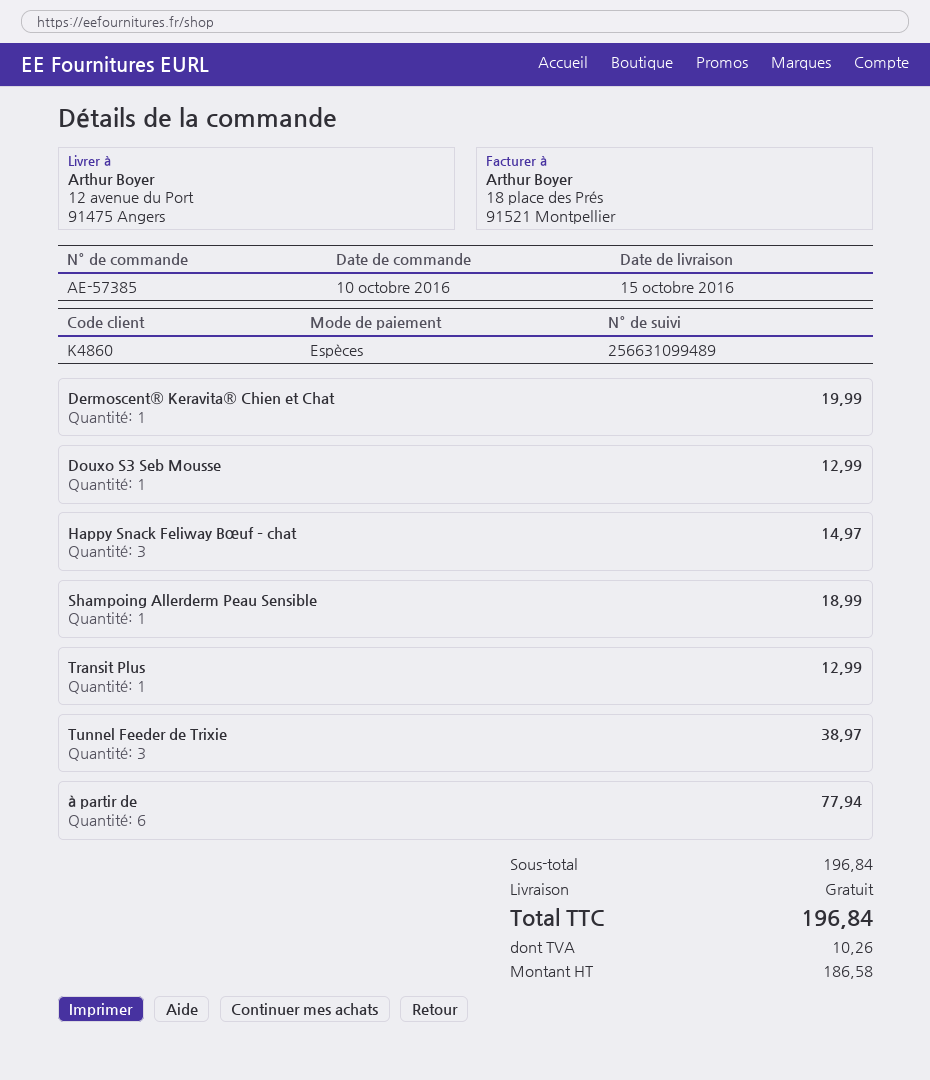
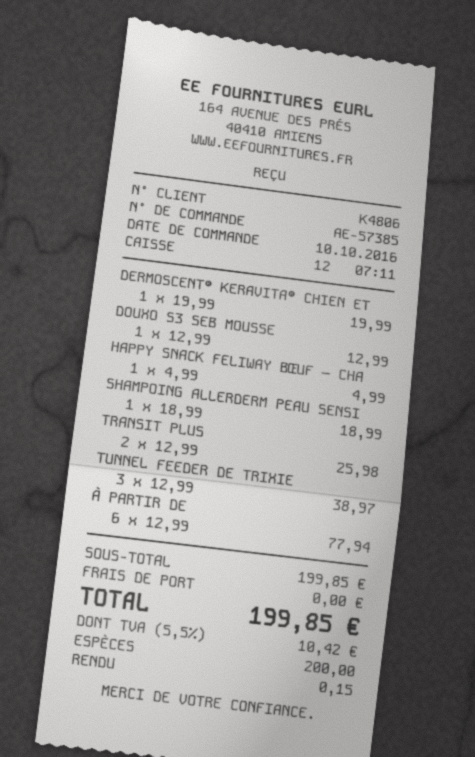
customer number: K4860 -> K4806
Happy Snack Feliway Bœuf – chat: 3 for 14.97 -> 1 for 4.99
Transit Plus: 1 for 12.99 -> 2 for 25.98
subtotal: 196.84 -> 199.85
tax: 10.26 -> 10.42
total: 196.84 -> 199.85

